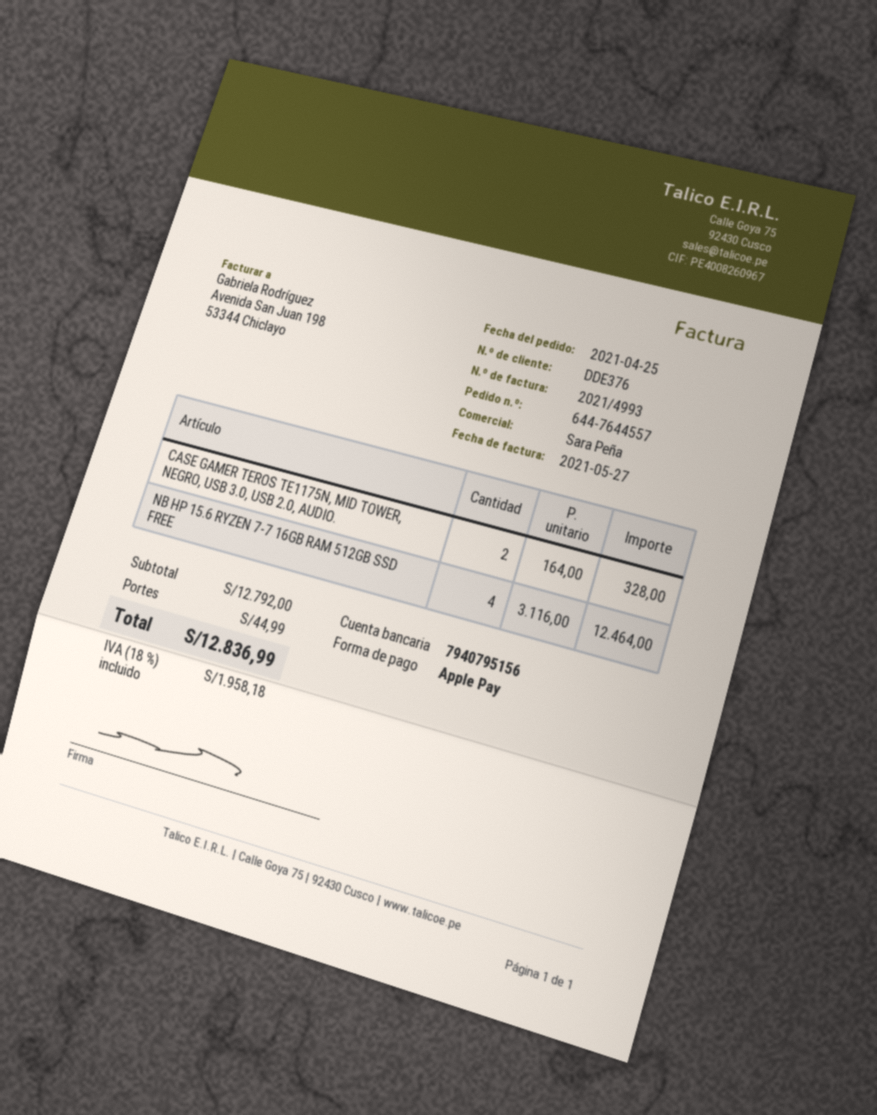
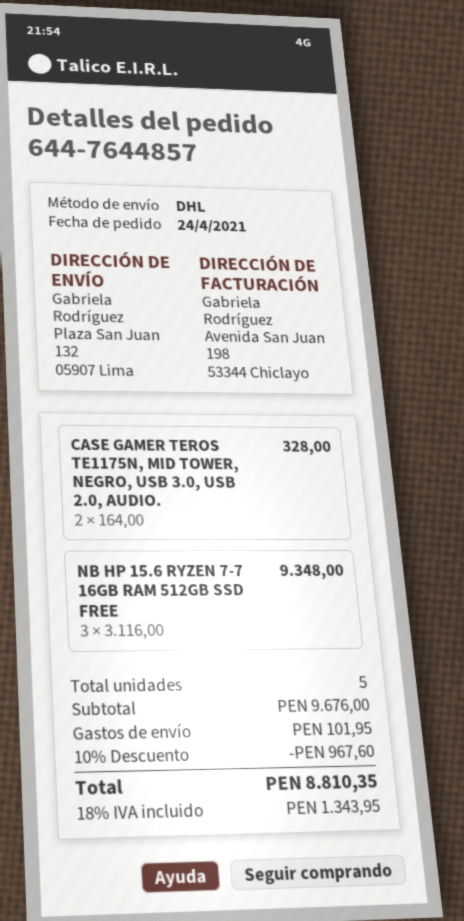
order number: 644-7644557 -> 644-7644857
order date: 2021-04-25 -> 2021-04-24
NB HP 15.6 RYZEN 7-7 16GB RAM 512GB SSD FREE: 4 x 3116.00 = 12464.00 -> 3 x 3116.00 = 9348.00
subtotal: 12792.00 -> 9676.00
discount: none -> 10% = 967.60
shipping: 44.99 -> 101.95
tax: 18% = 1958.18 -> 18% = 1343.95
total: 12836.99 -> 8810.35

